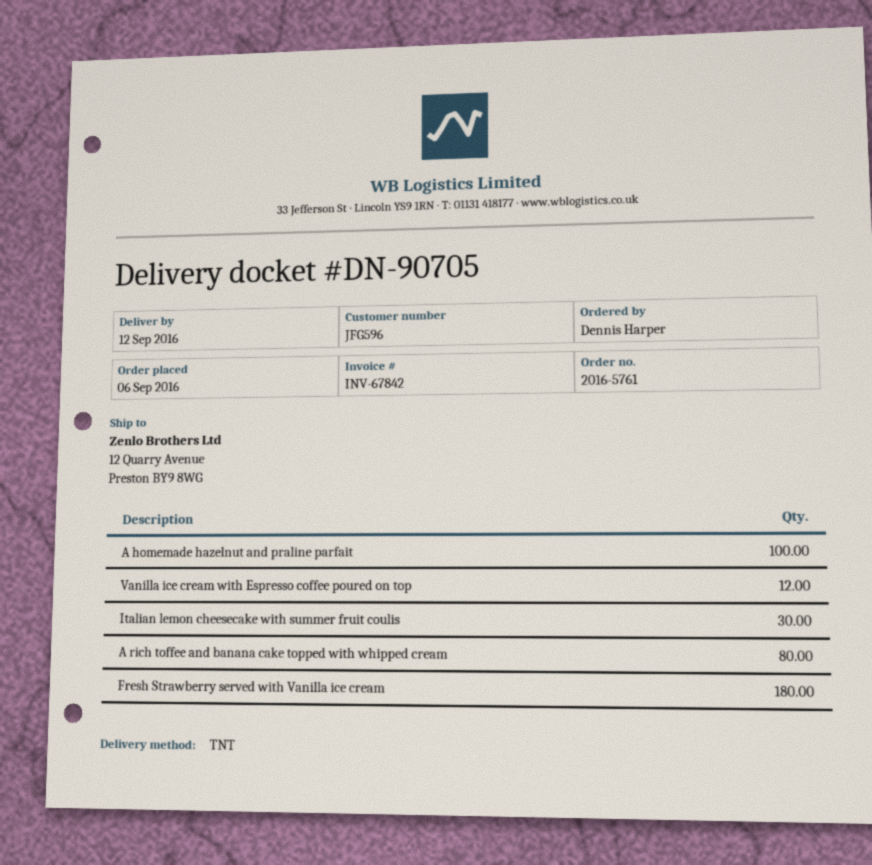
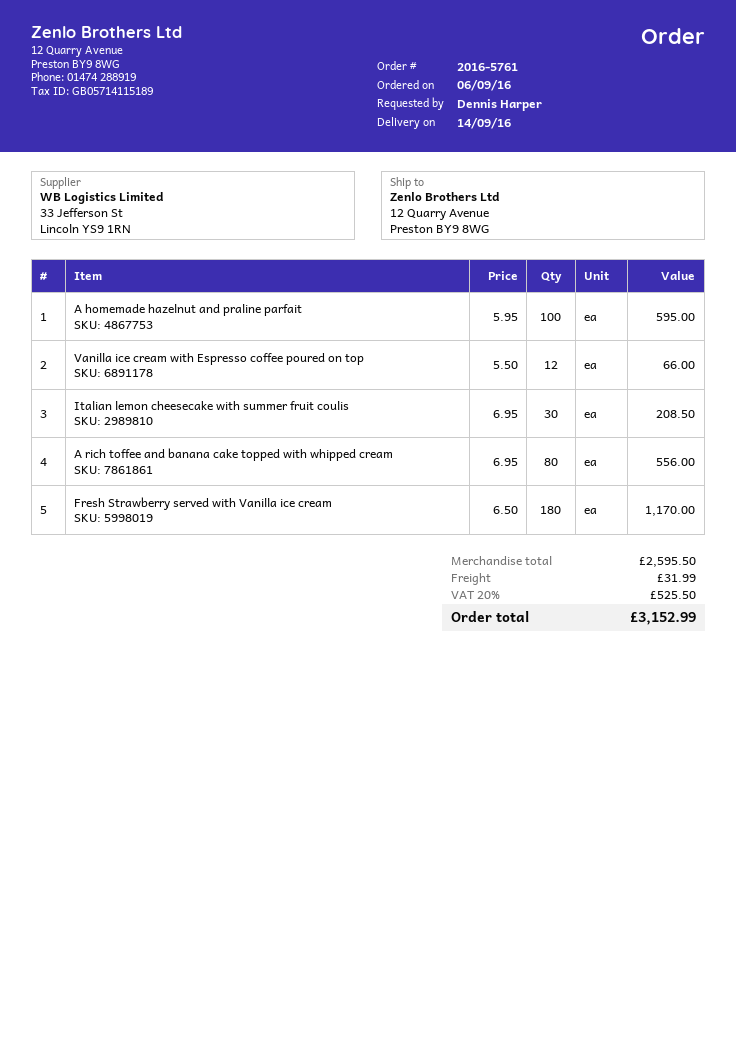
delivery date: 2016-09-12 -> 2016-09-14

